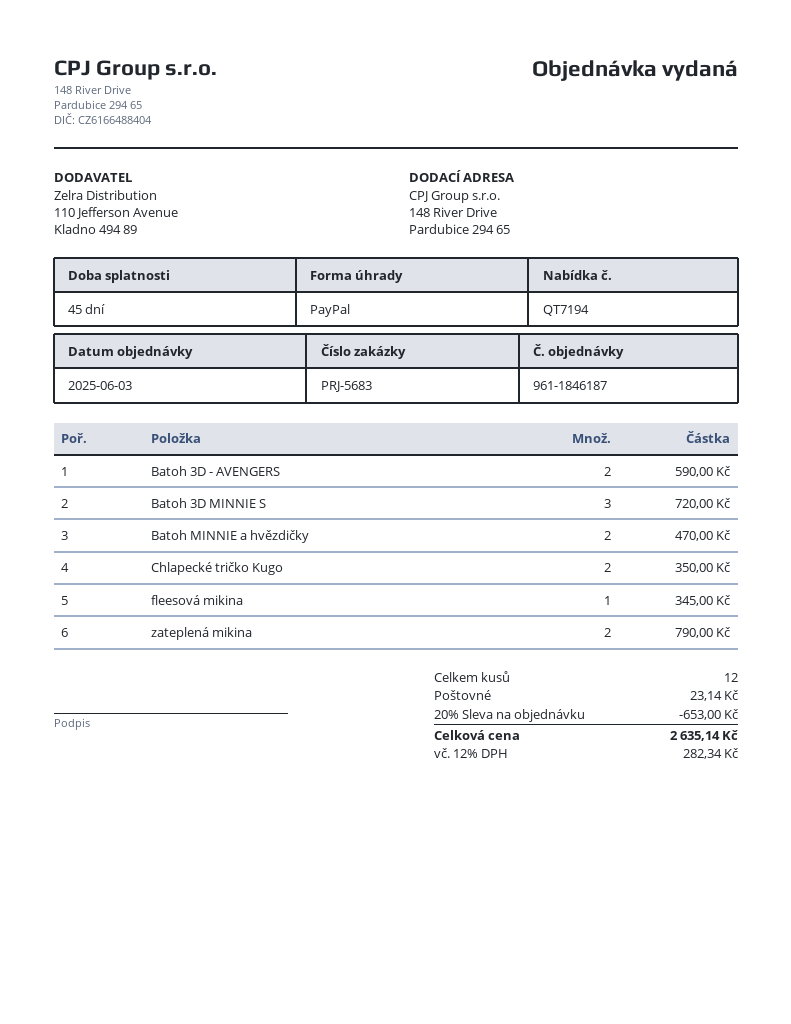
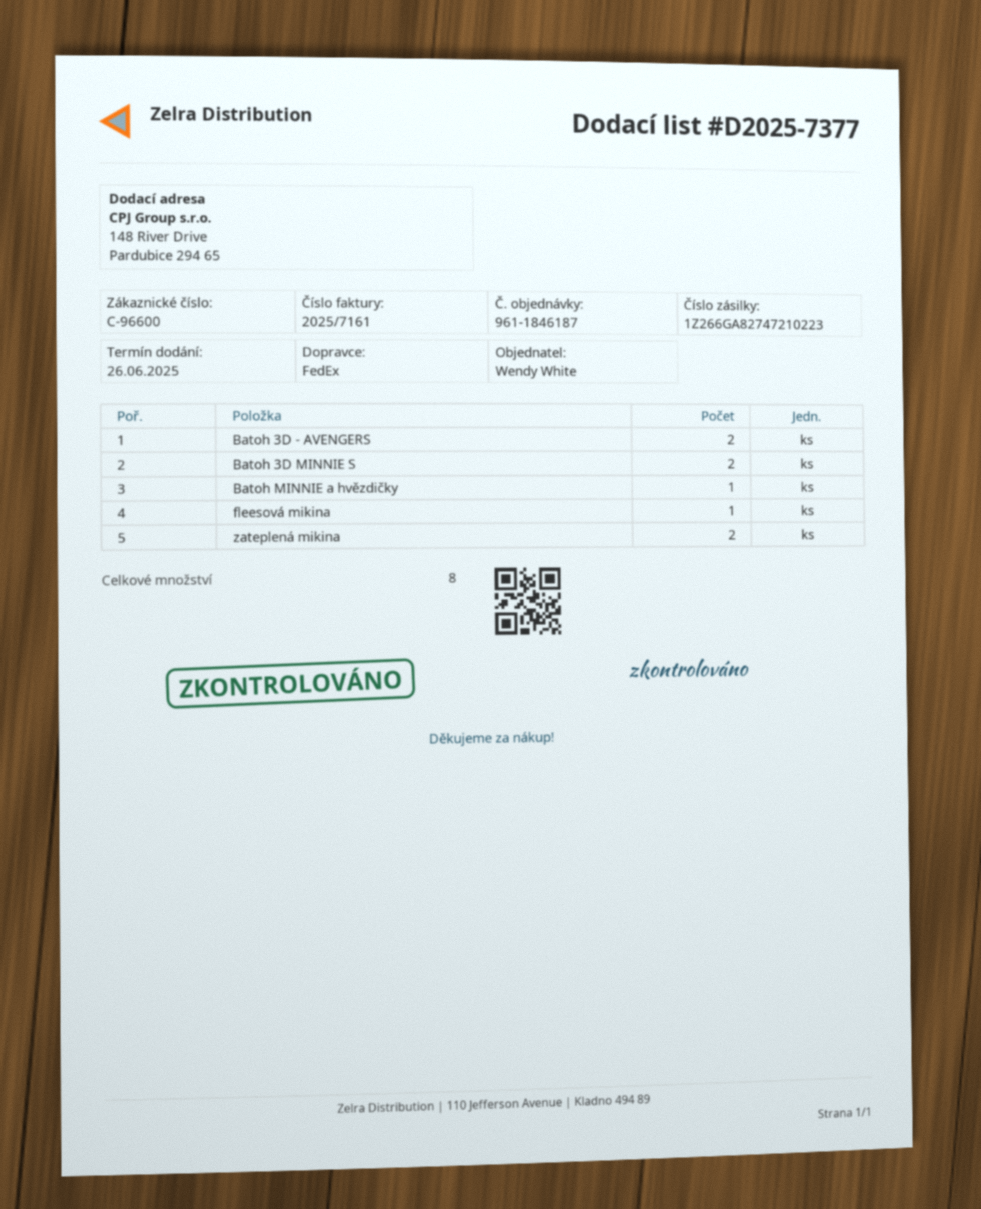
Batoh 3D MINNIE S: 3 -> 2
Batoh MINNIE a hvězdičky: 2 -> 1
Chlapecké tričko Kugo: 2 -> none
total quantity: 12 -> 8

